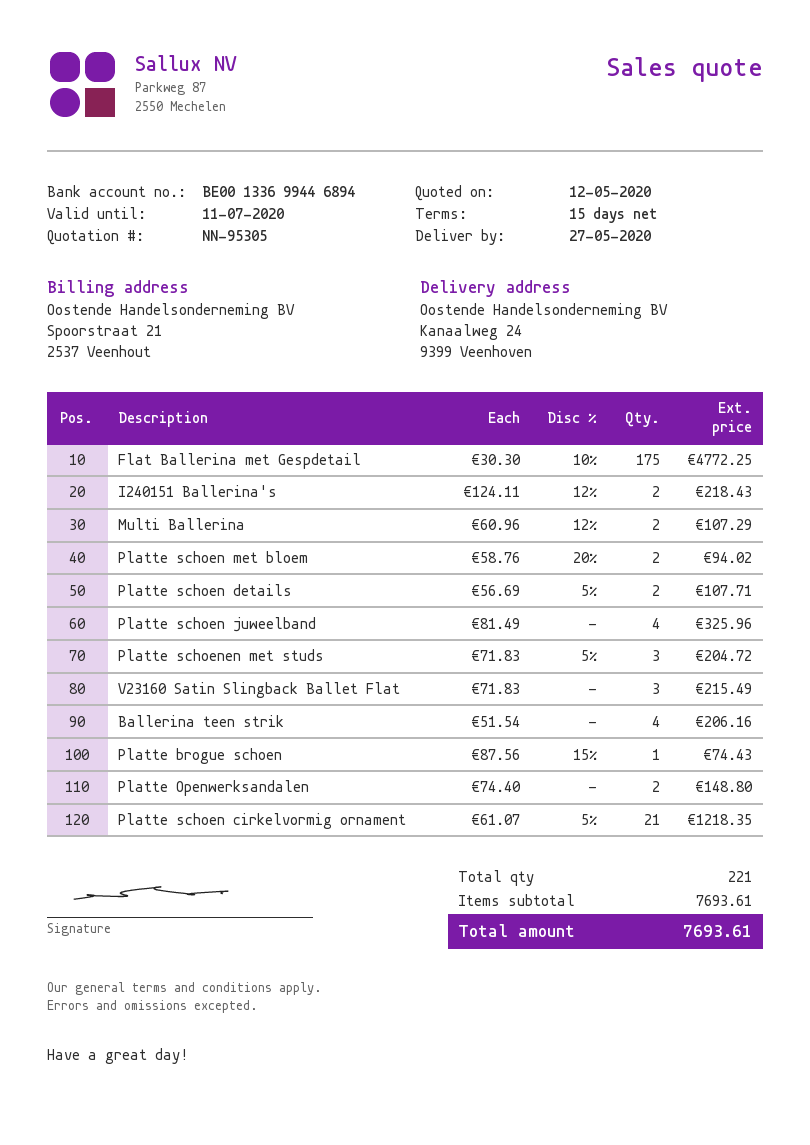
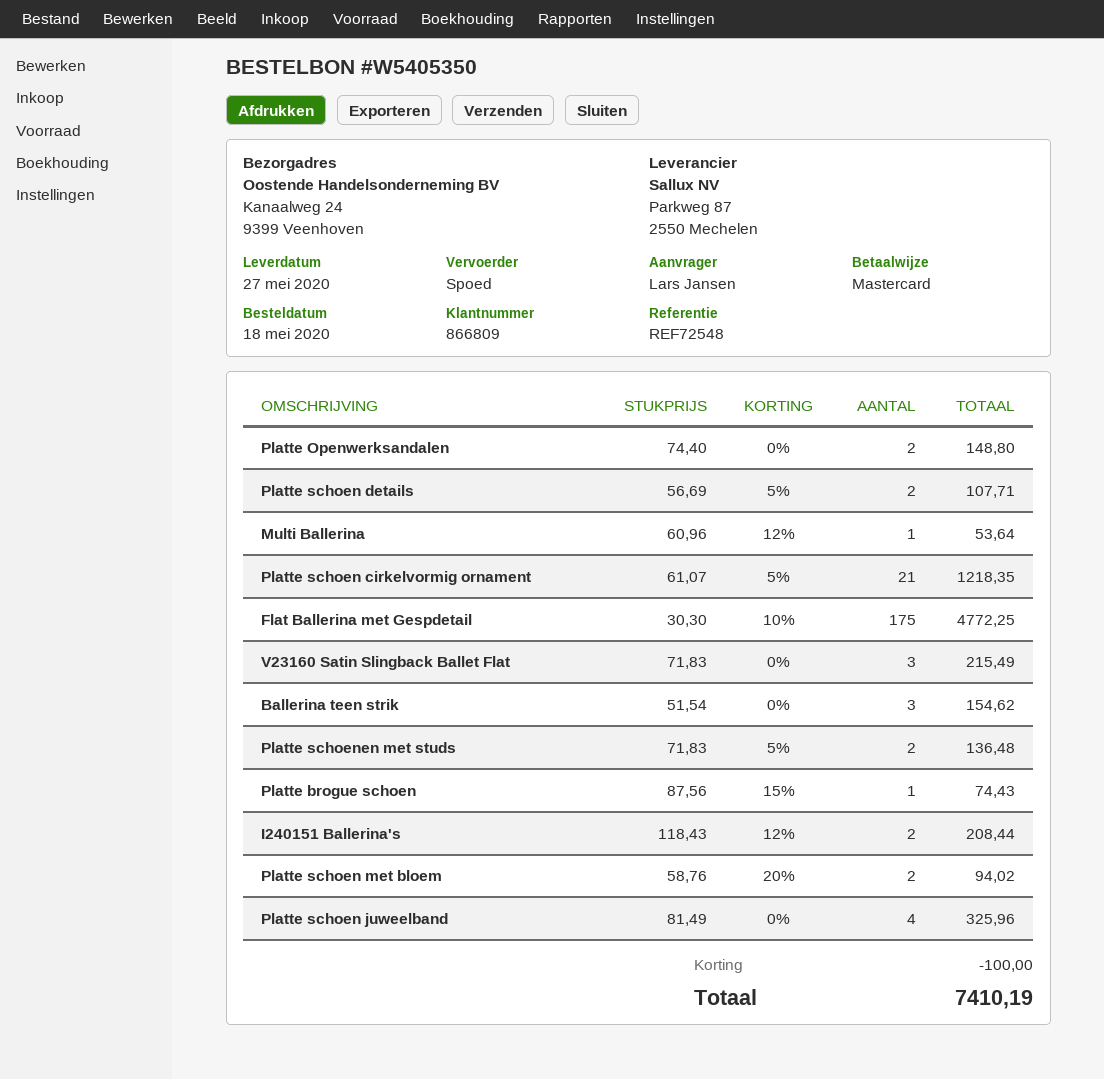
I240151 Ballerina's: 2 x 124.11 - 12% = 218.43 -> 2 x 118.43 - 12% = 208.44
Multi Ballerina: 2 x 60.96 - 12% = 107.29 -> 1 x 60.96 - 12% = 53.64
Platte schoenen met studs: 3 x 71.83 - 5% = 204.72 -> 2 x 71.83 - 5% = 136.48
Ballerina teen strik: 4 x 51.54 = 206.16 -> 3 x 51.54 = 154.62
discount: none -> 100.00
total: 7693.61 -> 7410.19

